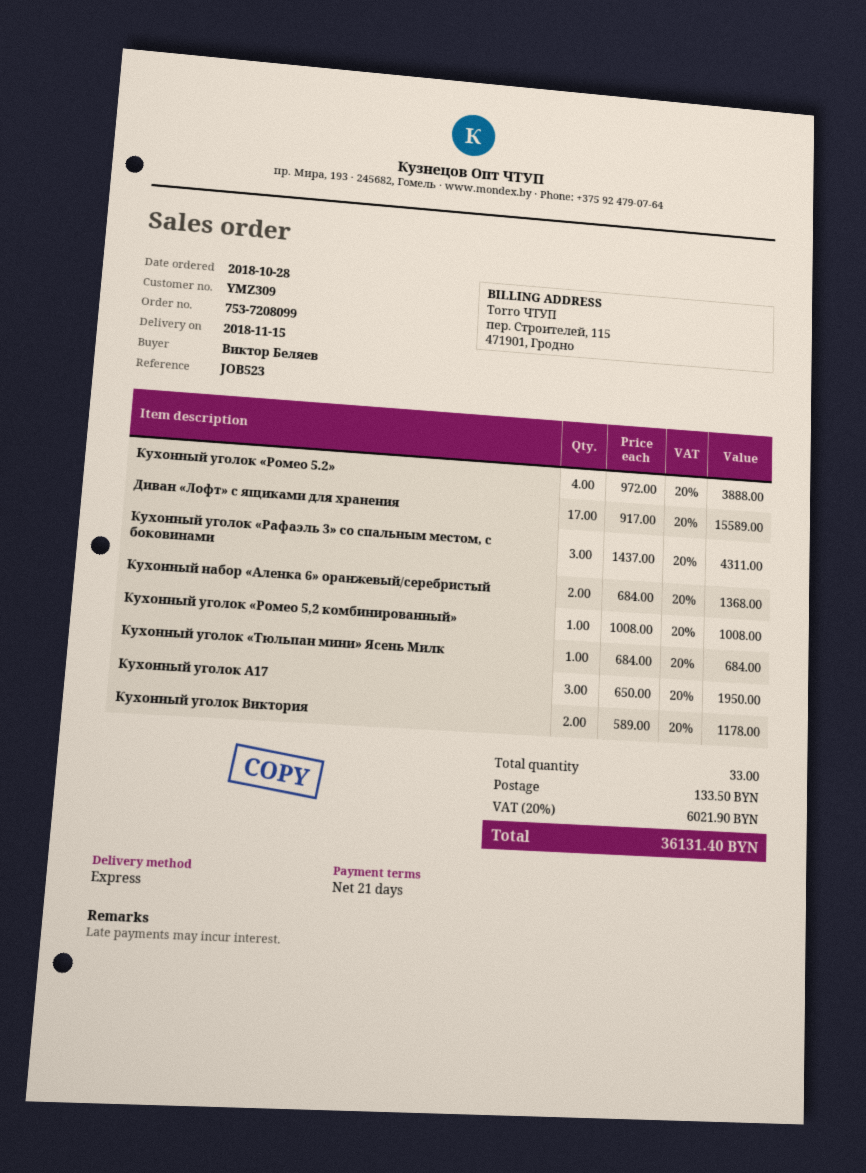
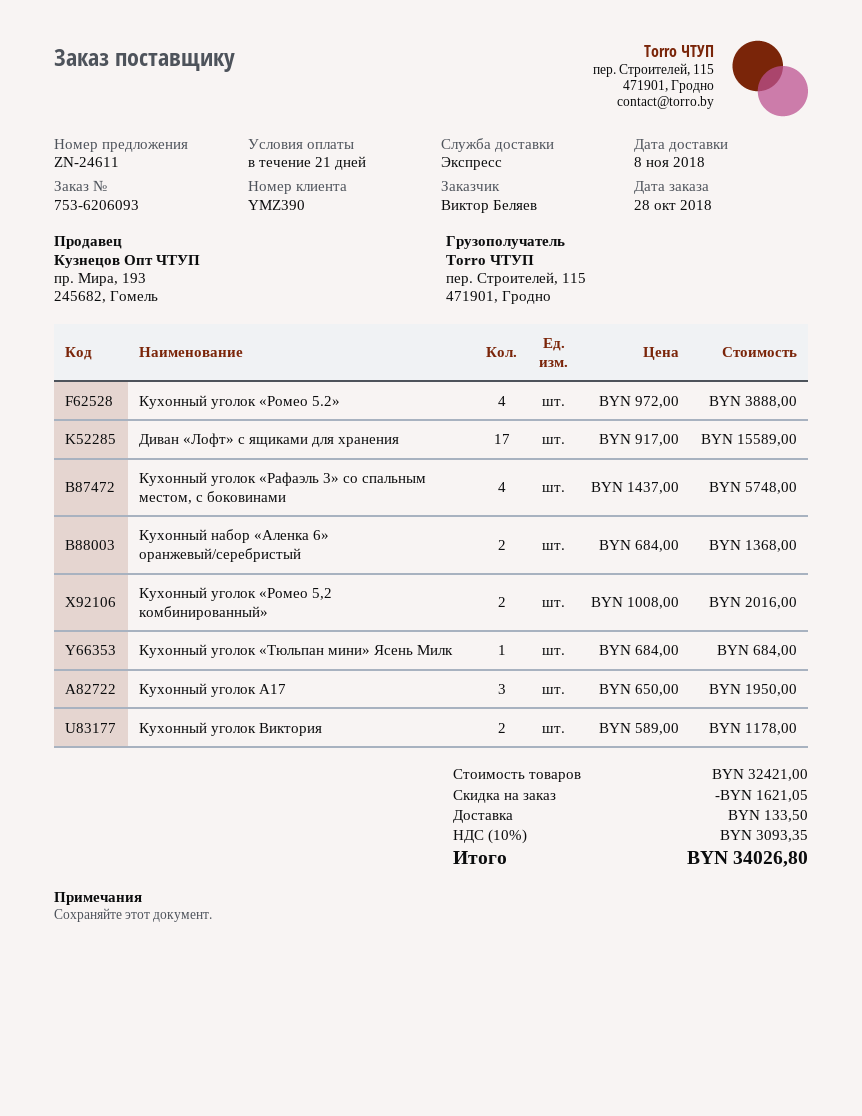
order number: 753-7208099 -> 753-6206093
delivery date: 2018-11-15 -> 2018-11-08
customer number: YMZ309 -> YMZ390
Кухонный уголок «Рафаэль 3» со спальным местом, с боковинами: 3 x 1437.00 = 4311.00 -> 4 x 1437.00 = 5748.00
Кухонный уголок «Ромео 5,2 комбинированный»: 1 x 1008.00 = 1008.00 -> 2 x 1008.00 = 2016.00
discount: none -> 1621.05
tax: 20% = 6021.90 -> 10% = 3093.35
total: 36131.40 -> 34026.80

